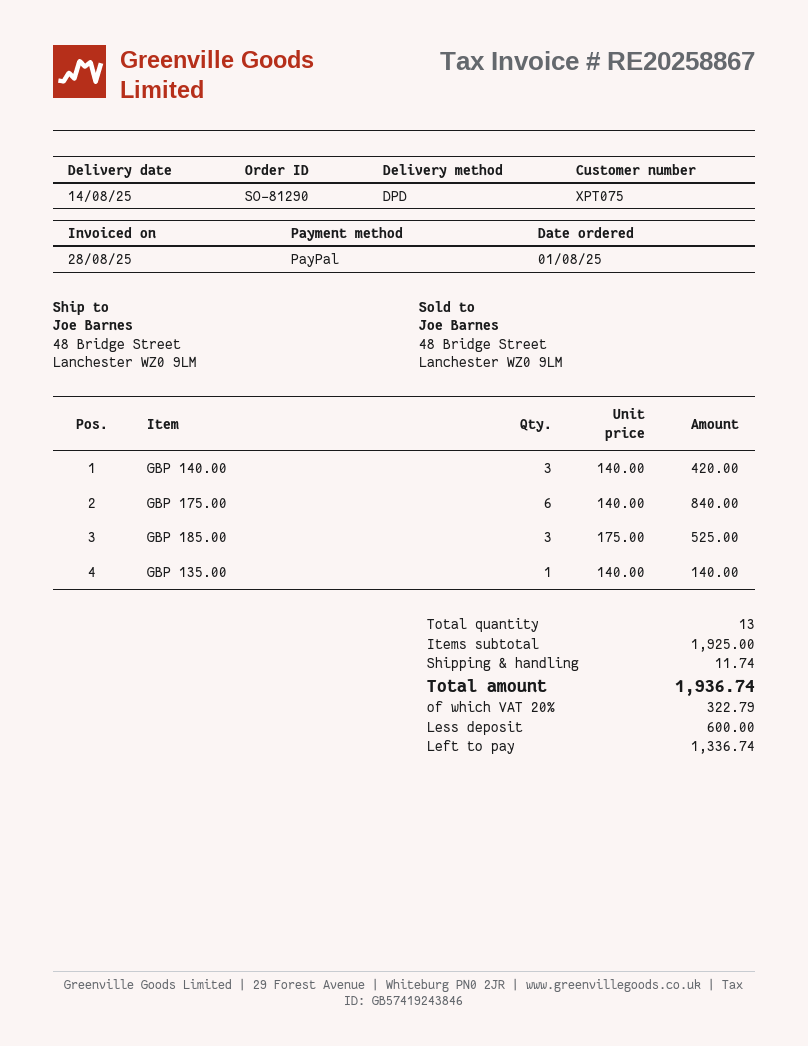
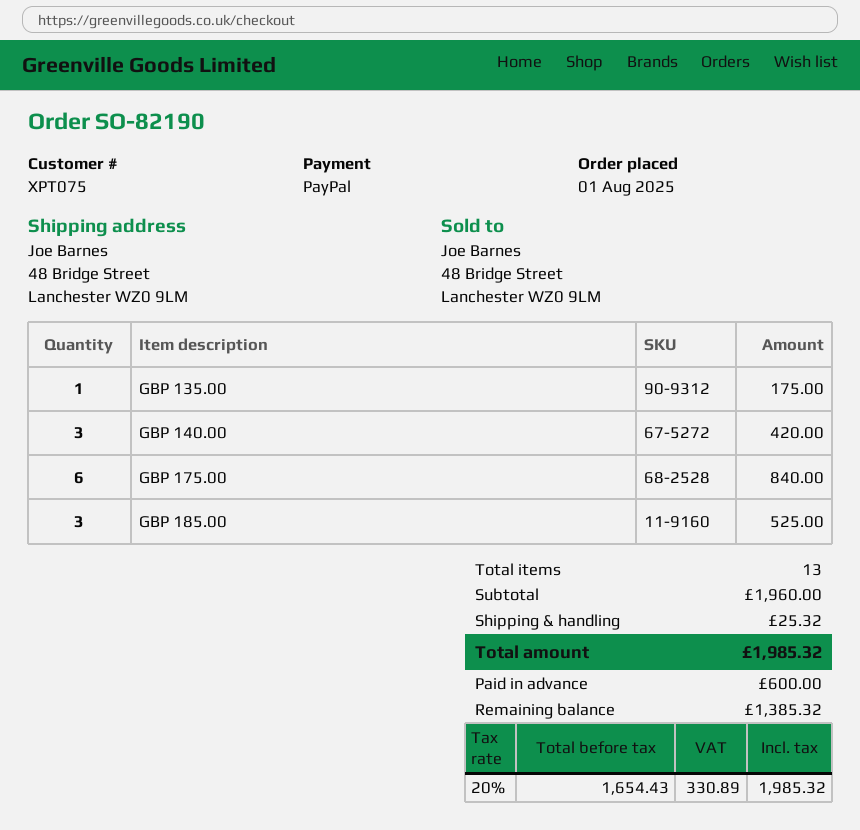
order number: SO-81290 -> SO-82190
GBP 135.00: 1 for 140.00 -> 1 for 175.00
subtotal: 1925.00 -> 1960.00
shipping: 11.74 -> 25.32
tax: 20% = 322.79 -> 20% = 330.89
total: 1936.74 -> 1985.32
balance: 1336.74 -> 1385.32

